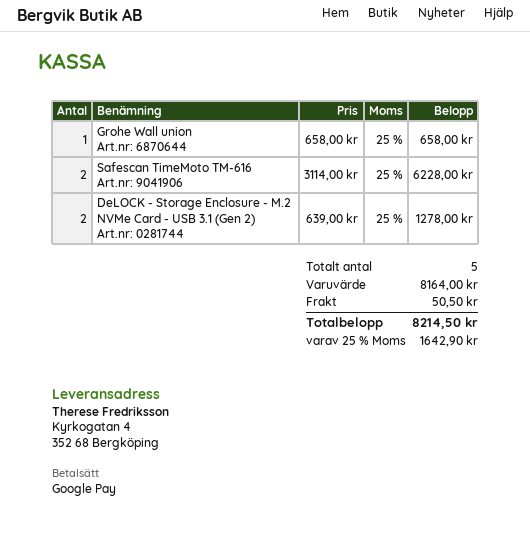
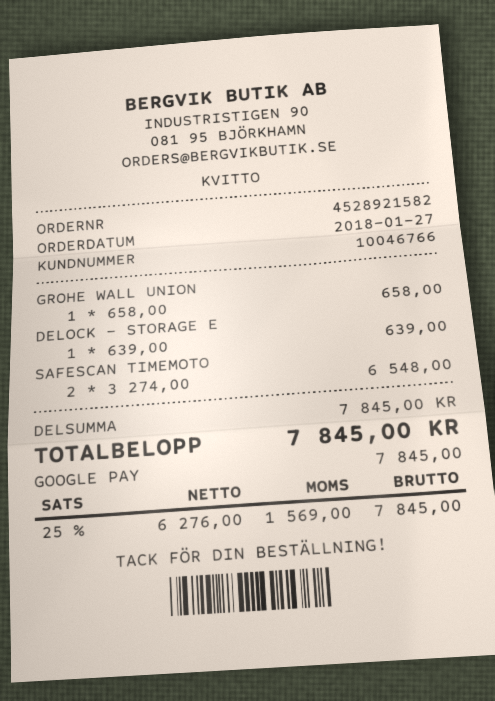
Safescan TimeMoto TM-616: 2 x 3114.00 = 6228.00 -> 2 x 3274.00 = 6548.00
DeLOCK - Storage Enclosure - M.2 NVMe Card - USB 3.1 (Gen 2): 2 x 639.00 = 1278.00 -> 1 x 639.00 = 639.00
subtotal: 8164.00 -> 7845.00
shipping: 50.50 -> none
tax: 25% = 1642.90 -> 25% = 1569.00
total: 8214.50 -> 7845.00

